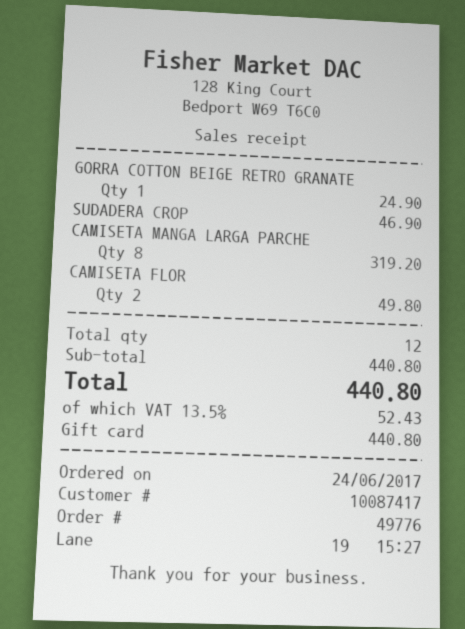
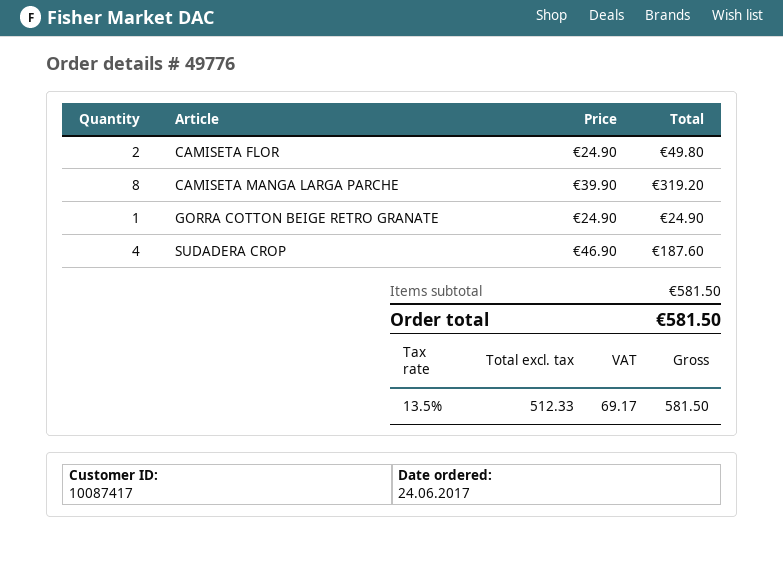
SUDADERA CROP: 1 for 46.90 -> 4 for 187.60
subtotal: 440.80 -> 581.50
tax: 13.5% = 52.43 -> 13.5% = 69.17
total: 440.80 -> 581.50

